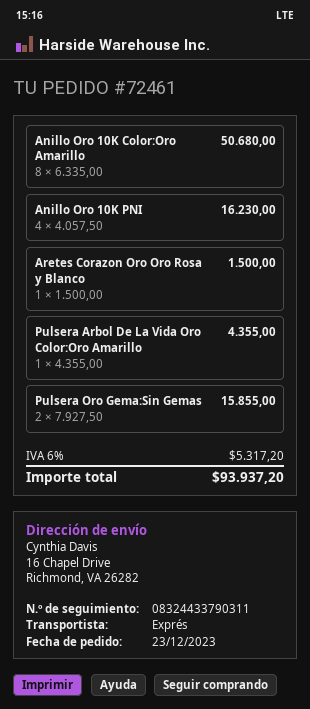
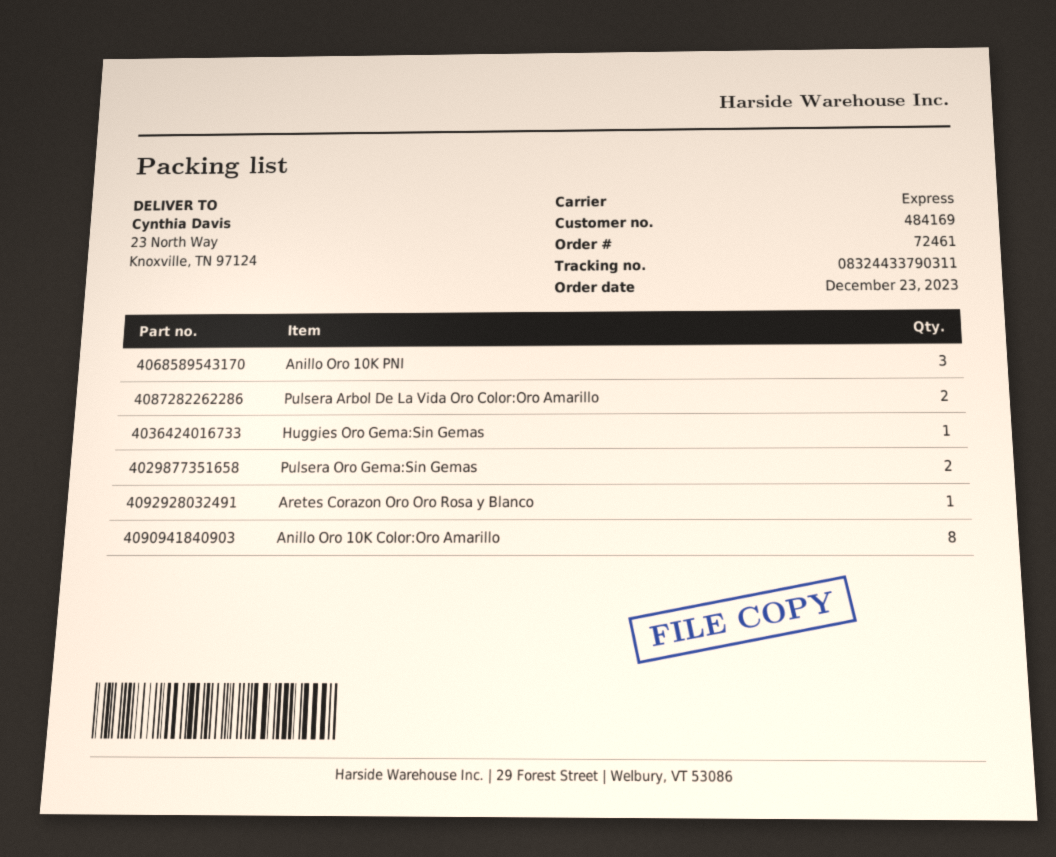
ship to: 16 Chapel Drive, Richmond, VA 26282 -> 23 North Way, Knoxville, TN 97124
Anillo Oro 10K PNI: 4 -> 3
Pulsera Arbol De La Vida Oro Color:Oro Amarillo: 1 -> 2
Huggies Oro Gema:Sin Gemas: none -> 1

